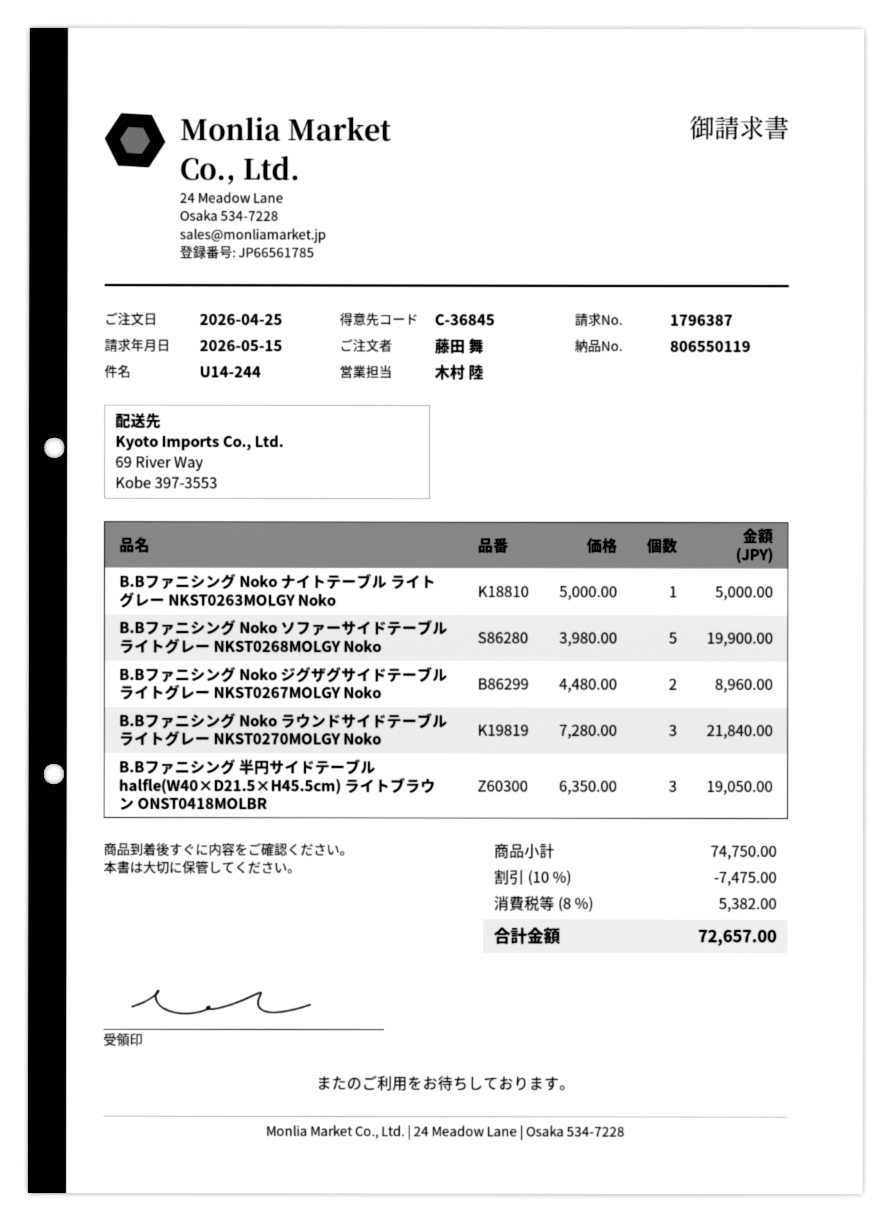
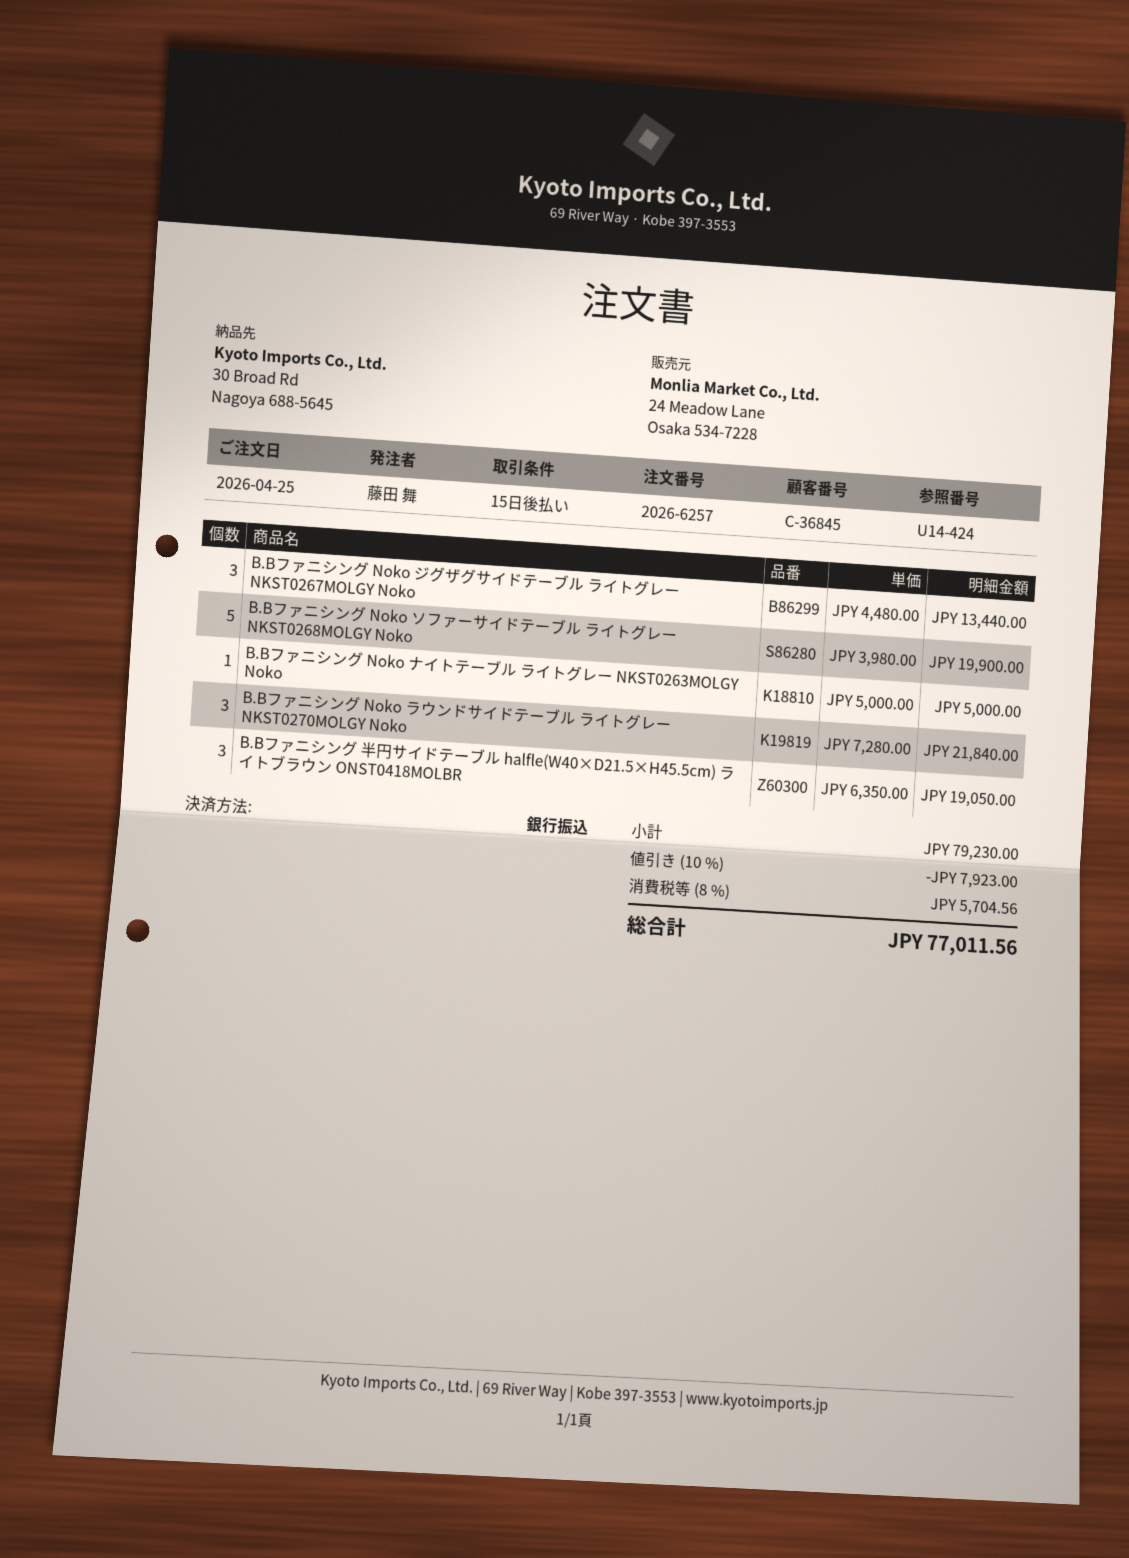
reference: U14-244 -> U14-424
ship to: 69 River Way, Kobe 397-3553 -> 30 Broad Rd, Nagoya 688-5645
B.Bファニシング Noko ジグザグサイドテーブル ライトグレー NKST0267MOLGY Noko: 2 x 4480.00 = 8960.00 -> 3 x 4480.00 = 13440.00
subtotal: 74750.00 -> 79230.00
discount: 10% = 7475.00 -> 10% = 7923.00
tax: 8% = 5382.00 -> 8% = 5704.56
total: 72657.00 -> 77011.56

